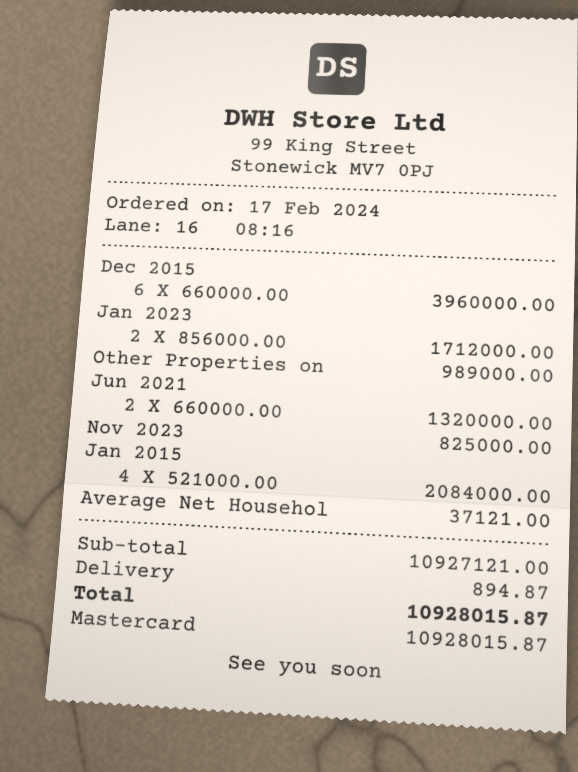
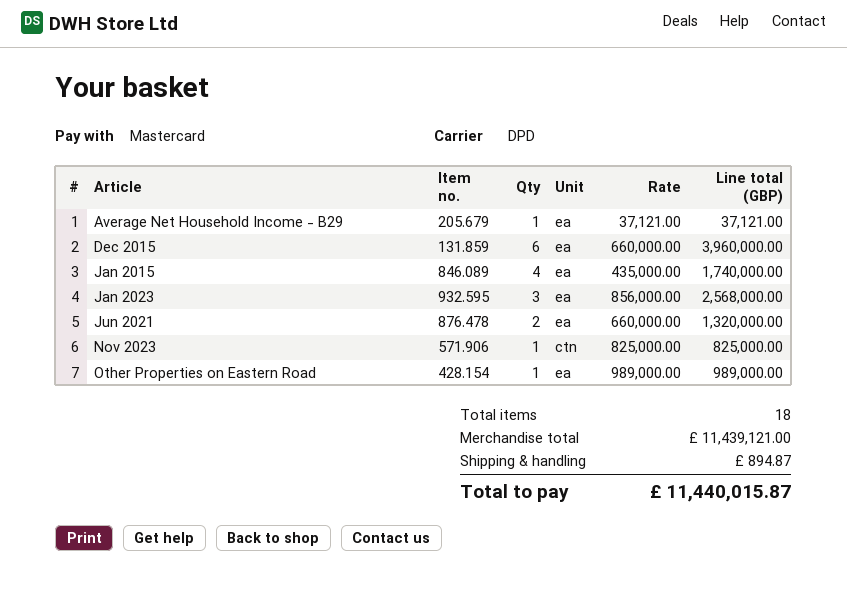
Jan 2023: 2 x 856000.00 = 1712000.00 -> 3 x 856000.00 = 2568000.00
Jan 2015: 4 x 521000.00 = 2084000.00 -> 4 x 435000.00 = 1740000.00
subtotal: 10927121.00 -> 11439121.00
total: 10928015.87 -> 11440015.87

